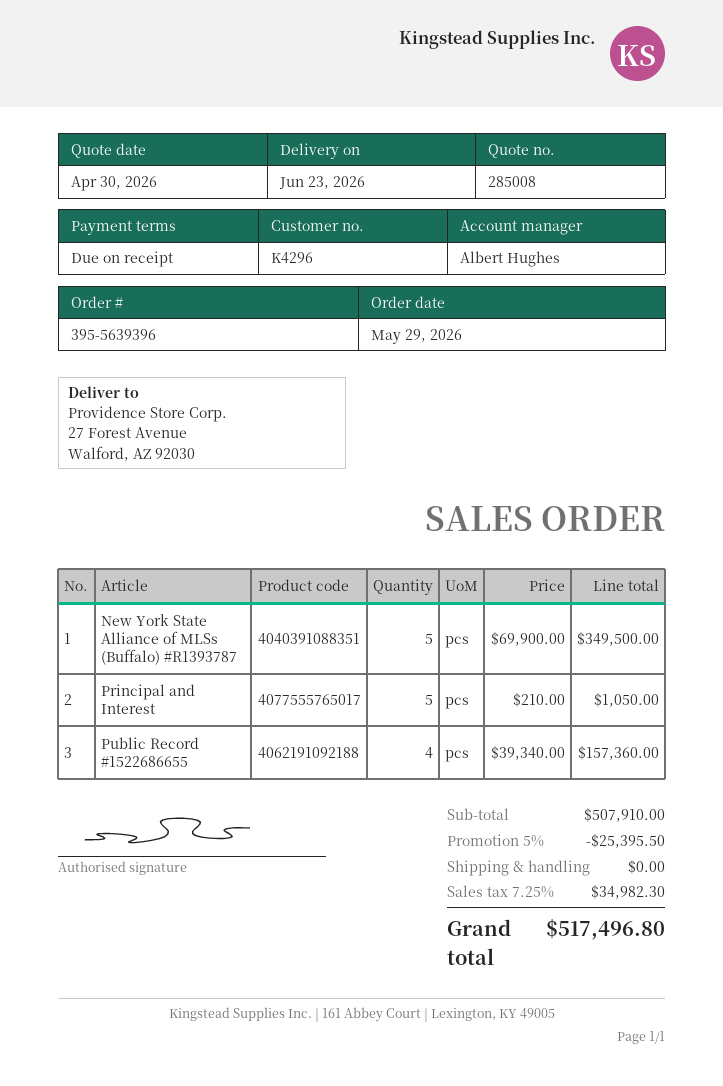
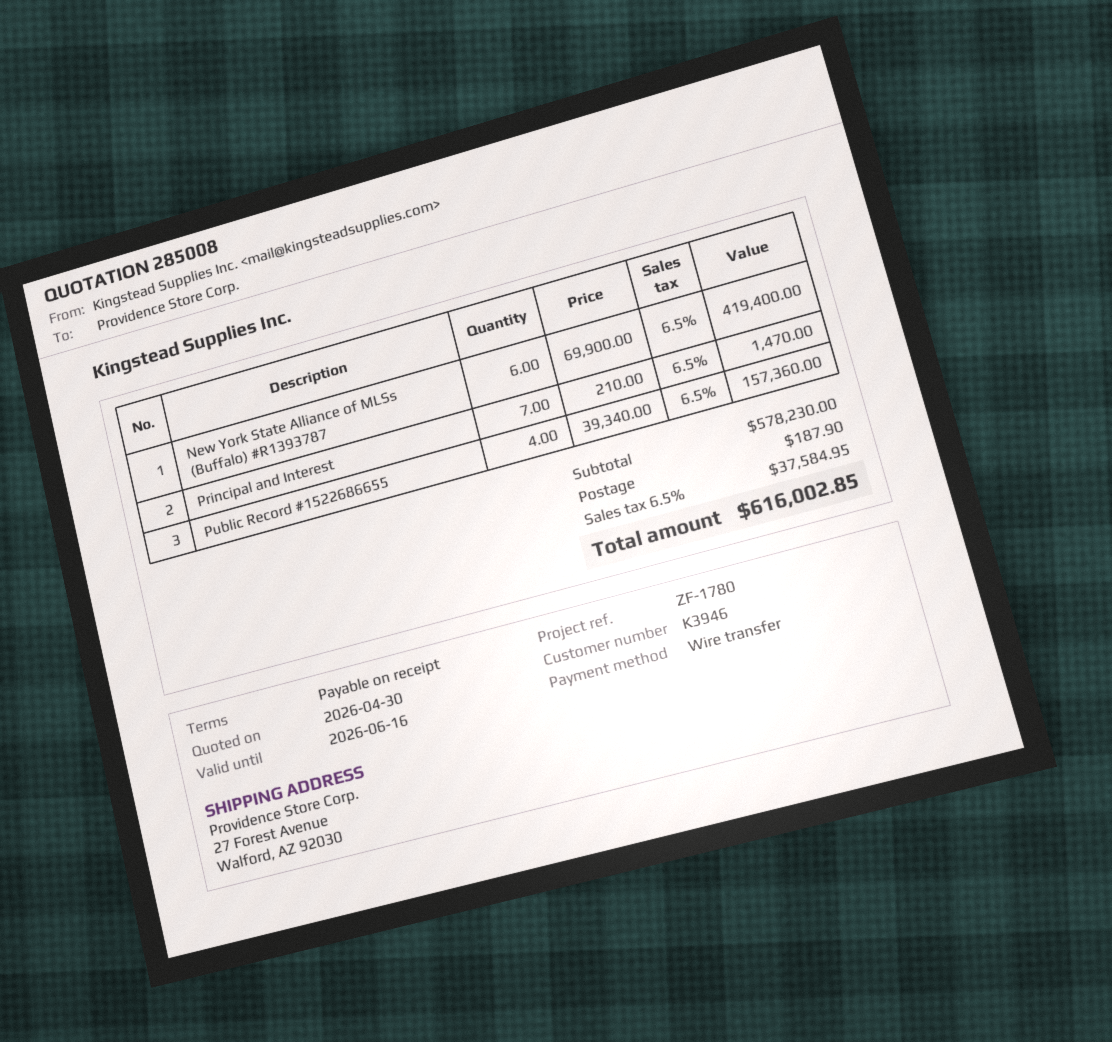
customer number: K4296 -> K3946
New York State Alliance of MLSs (Buffalo) #R1393787: 5 x 69900.00 = 349500.00 -> 6 x 69900.00 = 419400.00
Principal and Interest: 5 x 210.00 = 1050.00 -> 7 x 210.00 = 1470.00
subtotal: 507910.00 -> 578230.00
discount: 5% = 25395.50 -> none
shipping: 0.00 -> 187.90
tax: 7.25% = 34982.30 -> 6.5% = 37584.95
total: 517496.80 -> 616002.85

